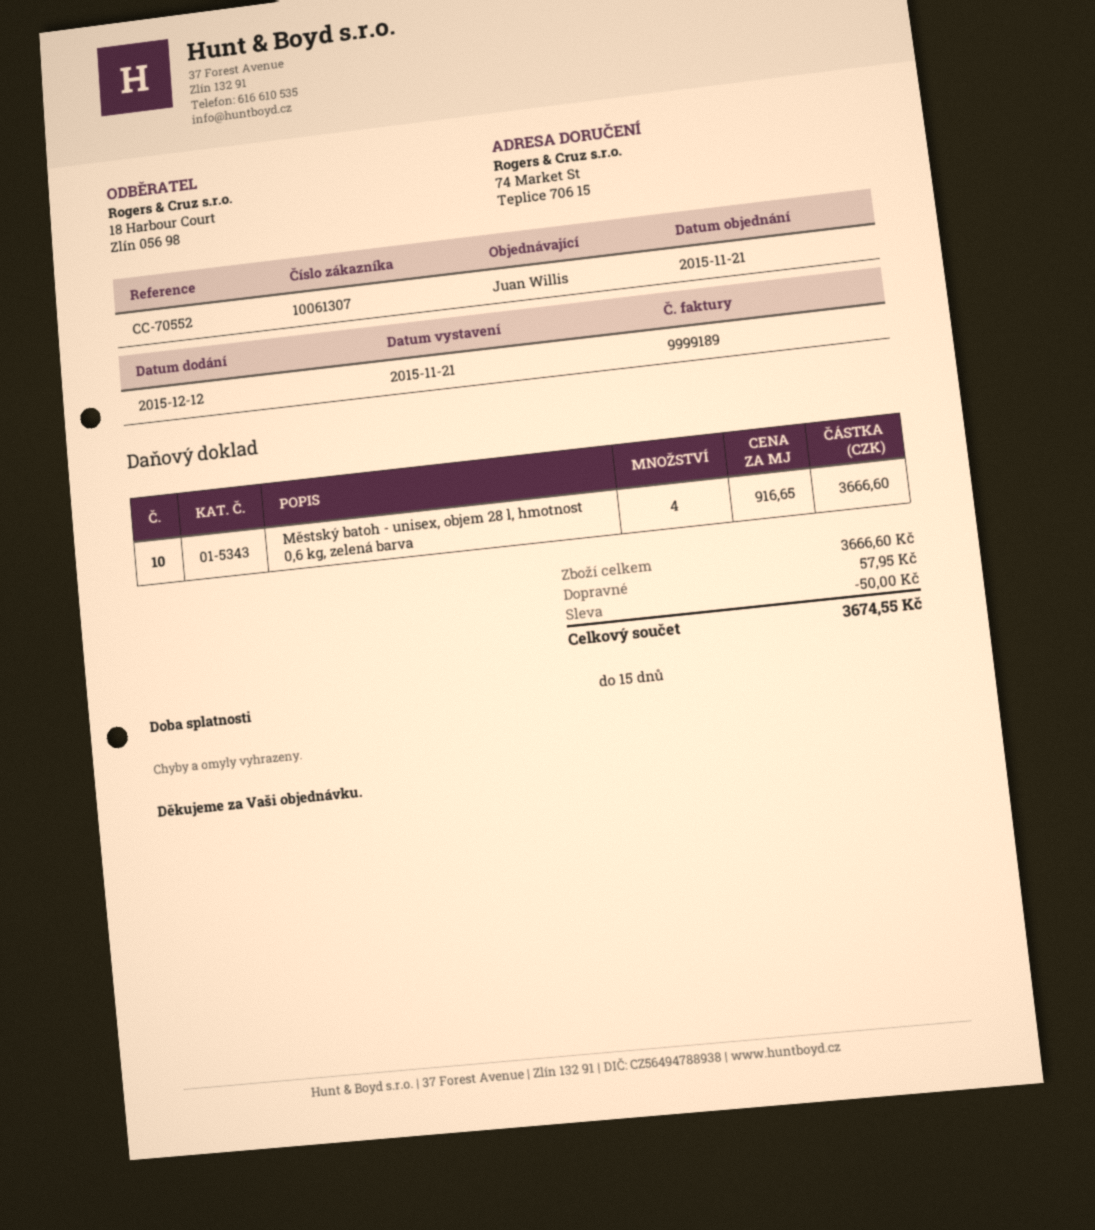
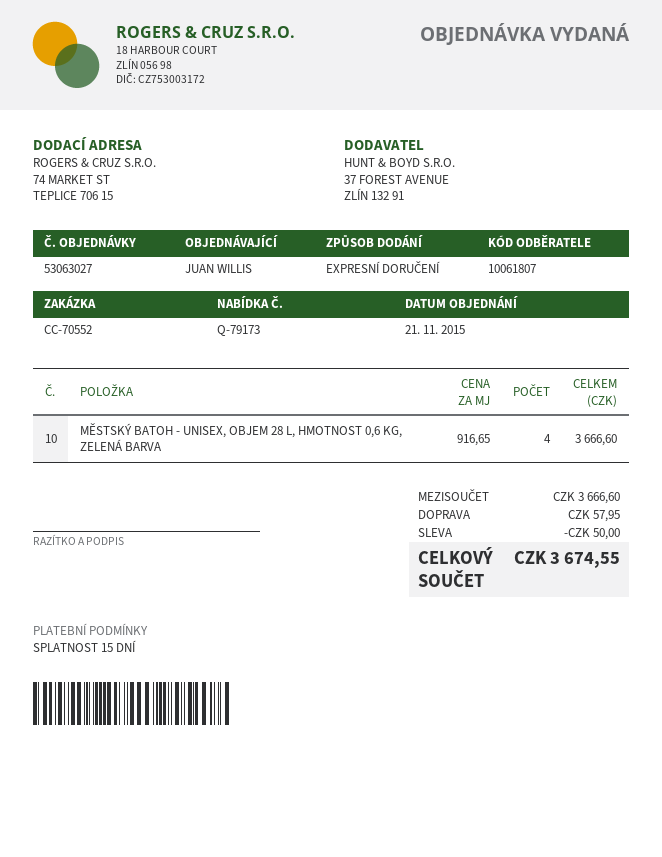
customer number: 10061307 -> 10061807

